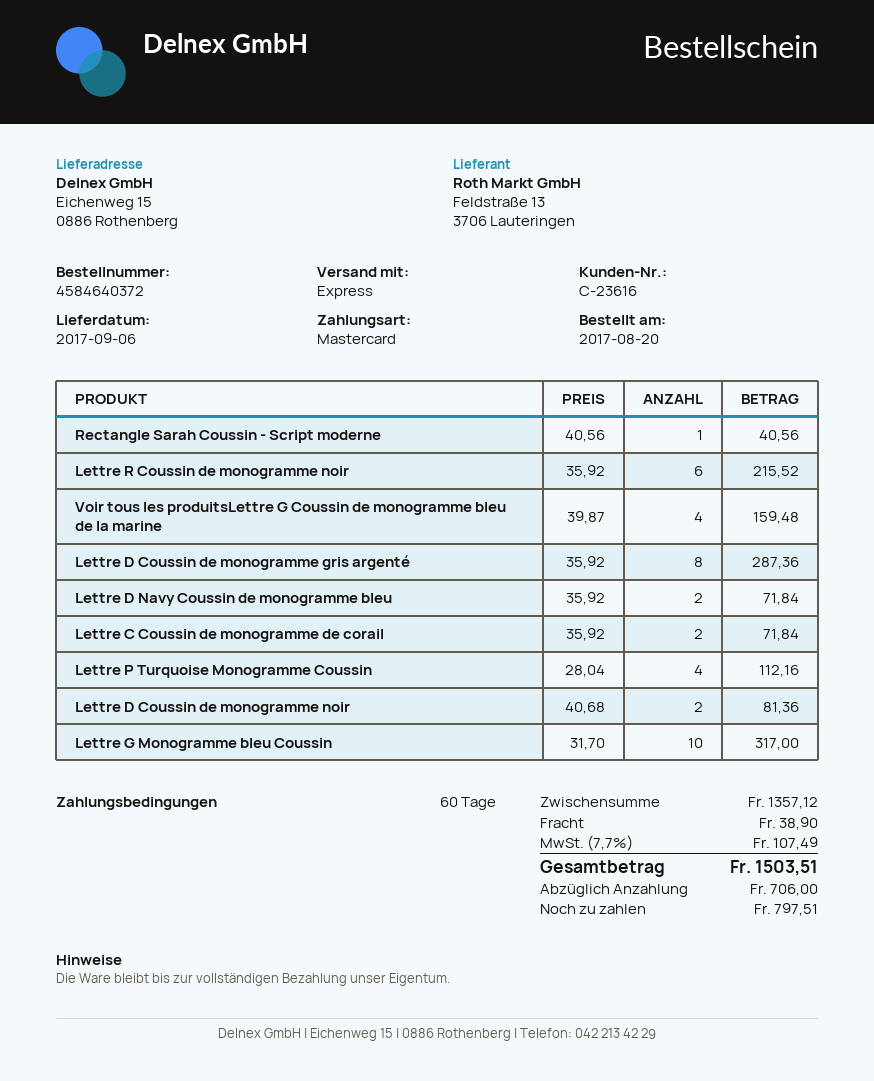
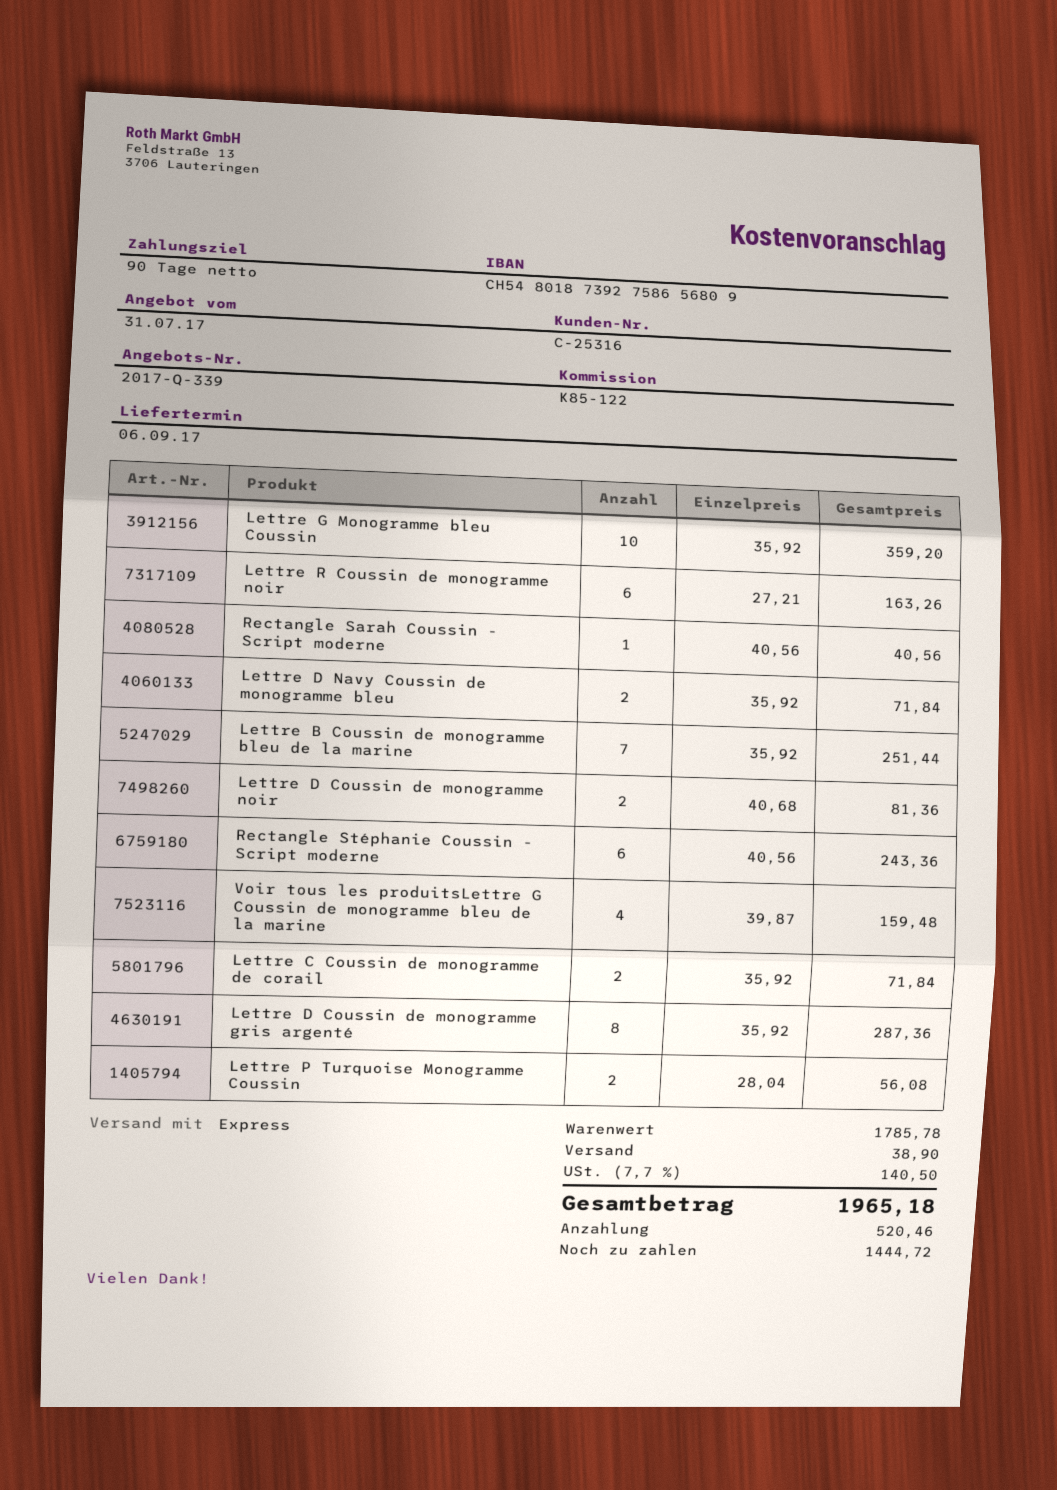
payment terms: 60 days -> 90 days
customer number: C-23616 -> C-25316
Lettre R Coussin de monogramme noir: 6 x 35.92 = 215.52 -> 6 x 27.21 = 163.26
Lettre P Turquoise Monogramme Coussin: 4 x 28.04 = 112.16 -> 2 x 28.04 = 56.08
Lettre G Monogramme bleu Coussin: 10 x 31.70 = 317.00 -> 10 x 35.92 = 359.20
Lettre B Coussin de monogramme bleu de la marine: none -> 7 x 35.92 = 251.44
Rectangle Stéphanie Coussin - Script moderne: none -> 6 x 40.56 = 243.36
subtotal: 1357.12 -> 1785.78
tax: 7.7% = 107.49 -> 7.7% = 140.50
total: 1503.51 -> 1965.18
deposit: 706.00 -> 520.46
balance: 797.51 -> 1444.72

